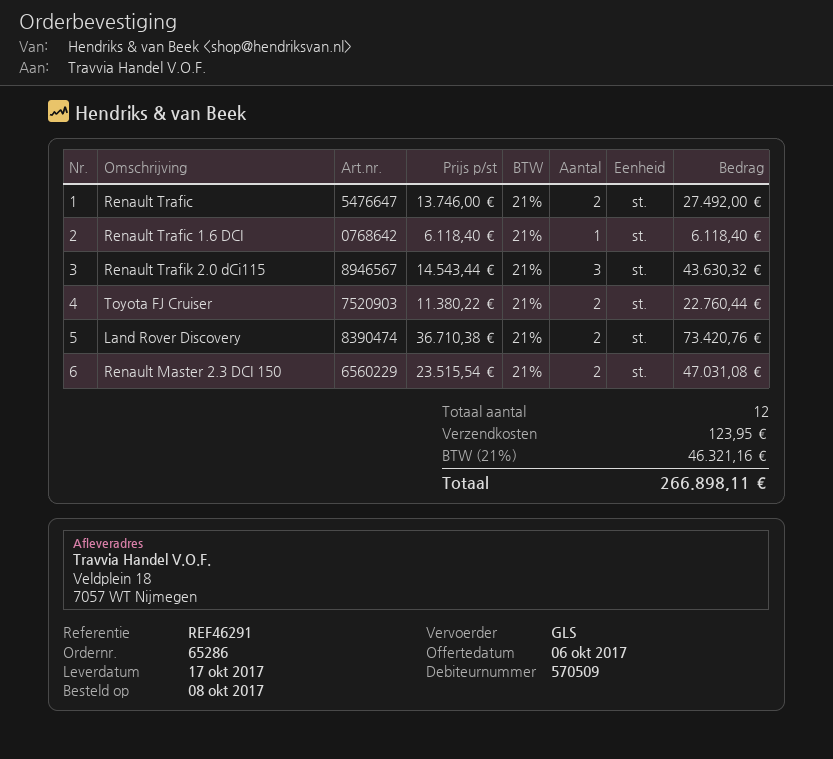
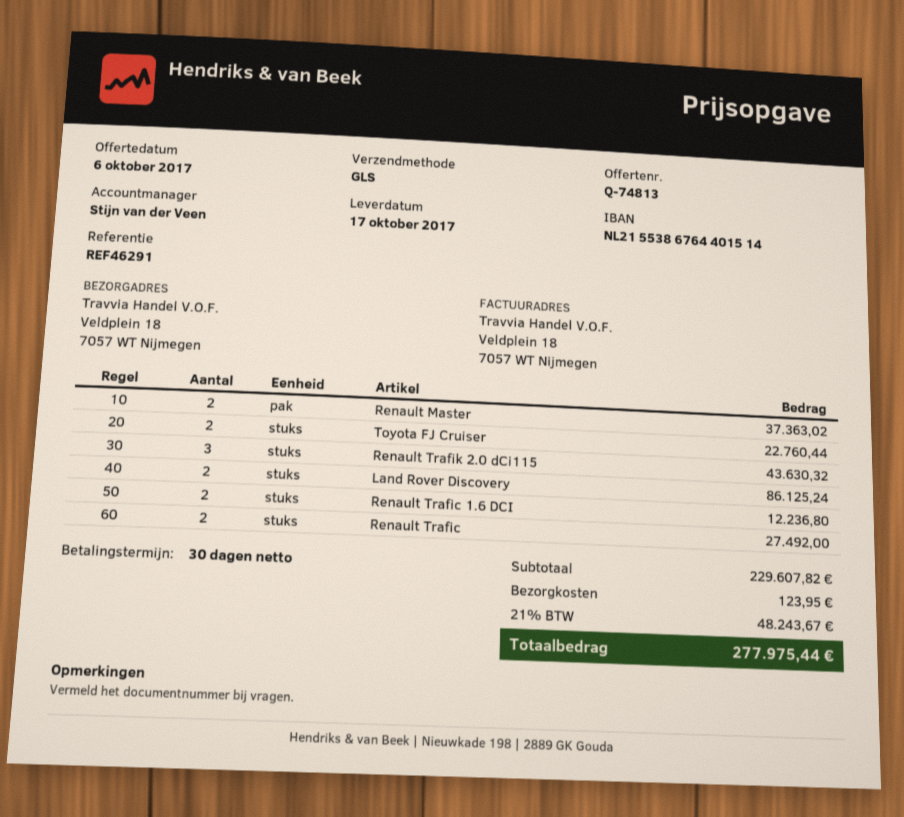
Renault Trafic 1.6 DCI: 1 for 6118.40 -> 2 for 12236.80
Land Rover Discovery: 2 for 73420.76 -> 2 for 86125.24
Renault Master 2.3 DCI 150: 2 for 47031.08 -> none
Renault Master: none -> 2 for 37363.02
tax: 21% = 46321.16 -> 21% = 48243.67
total: 266898.11 -> 277975.44

